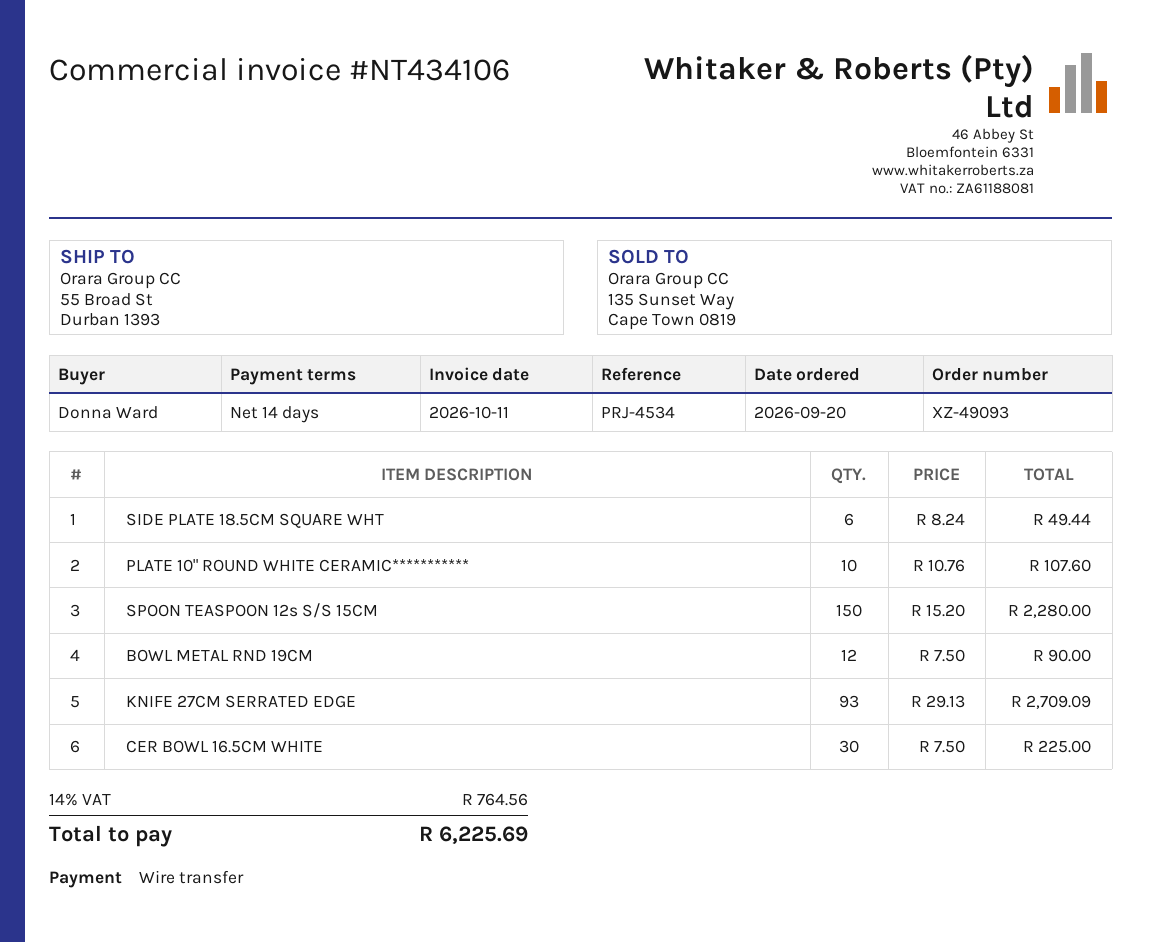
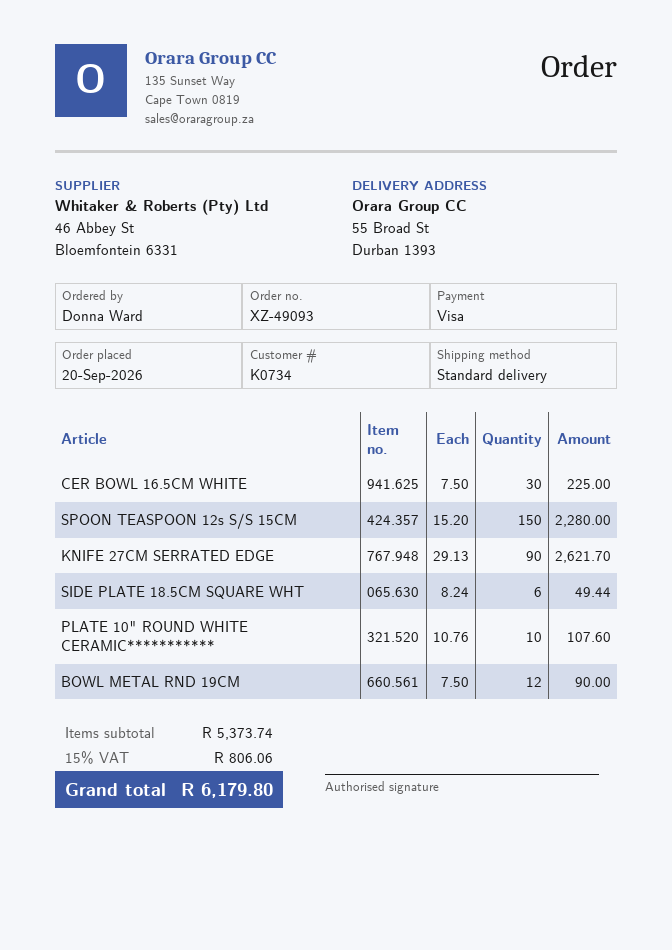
payment method: bank transfer -> Visa
KNIFE 27CM SERRATED EDGE: 93 x 29.13 = 2709.09 -> 90 x 29.13 = 2621.70
tax: 14% = 764.56 -> 15% = 806.06
total: 6225.69 -> 6179.80

